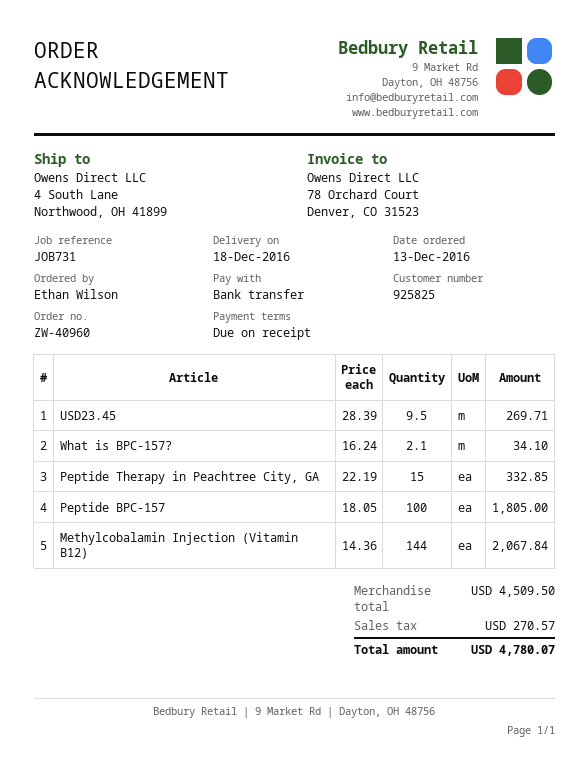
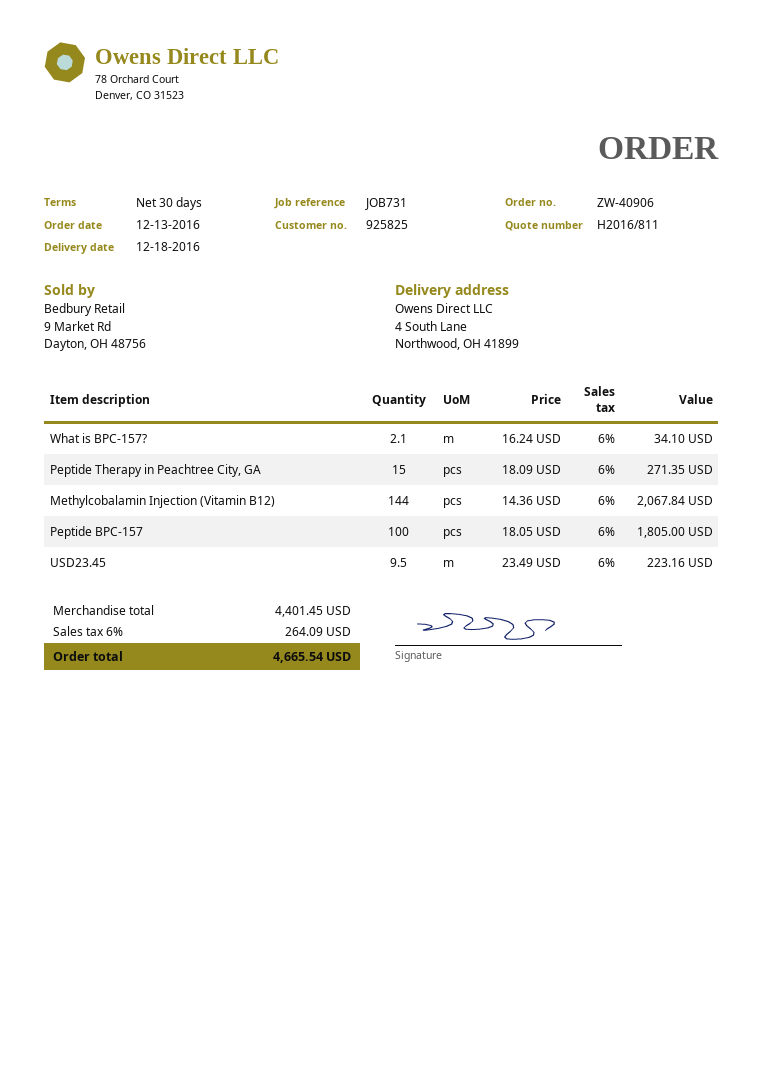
order number: ZW-40960 -> ZW-40906
payment terms: on receipt -> 30 days
USD23.45: 9.5 x 28.39 = 269.71 -> 9.5 x 23.49 = 223.16
Peptide Therapy in Peachtree City, GA: 15 x 22.19 = 332.85 -> 15 x 18.09 = 271.35
subtotal: 4509.50 -> 4401.45
tax: 270.57 -> 264.09
total: 4780.07 -> 4665.54

